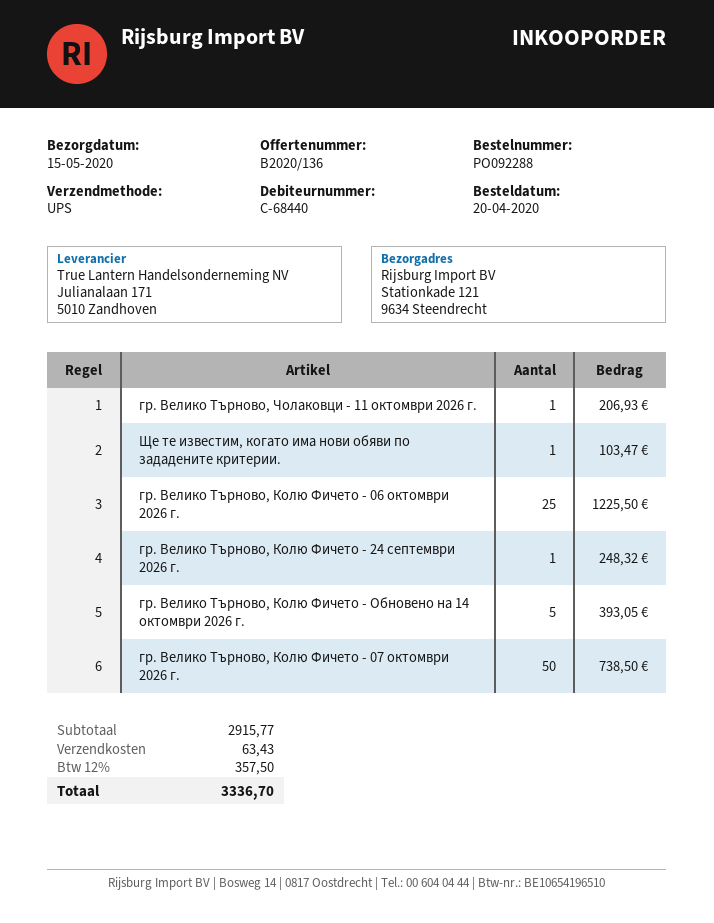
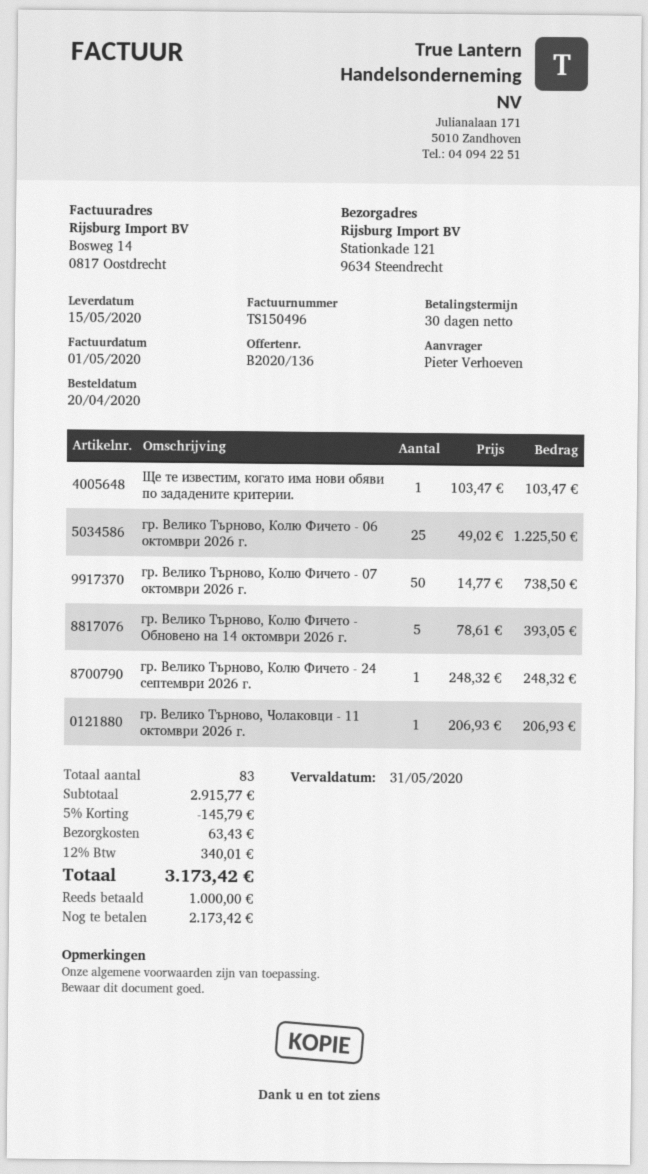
discount: none -> 5% = 145.79
tax: 12% = 357.50 -> 12% = 340.01
total: 3336.70 -> 3173.42

